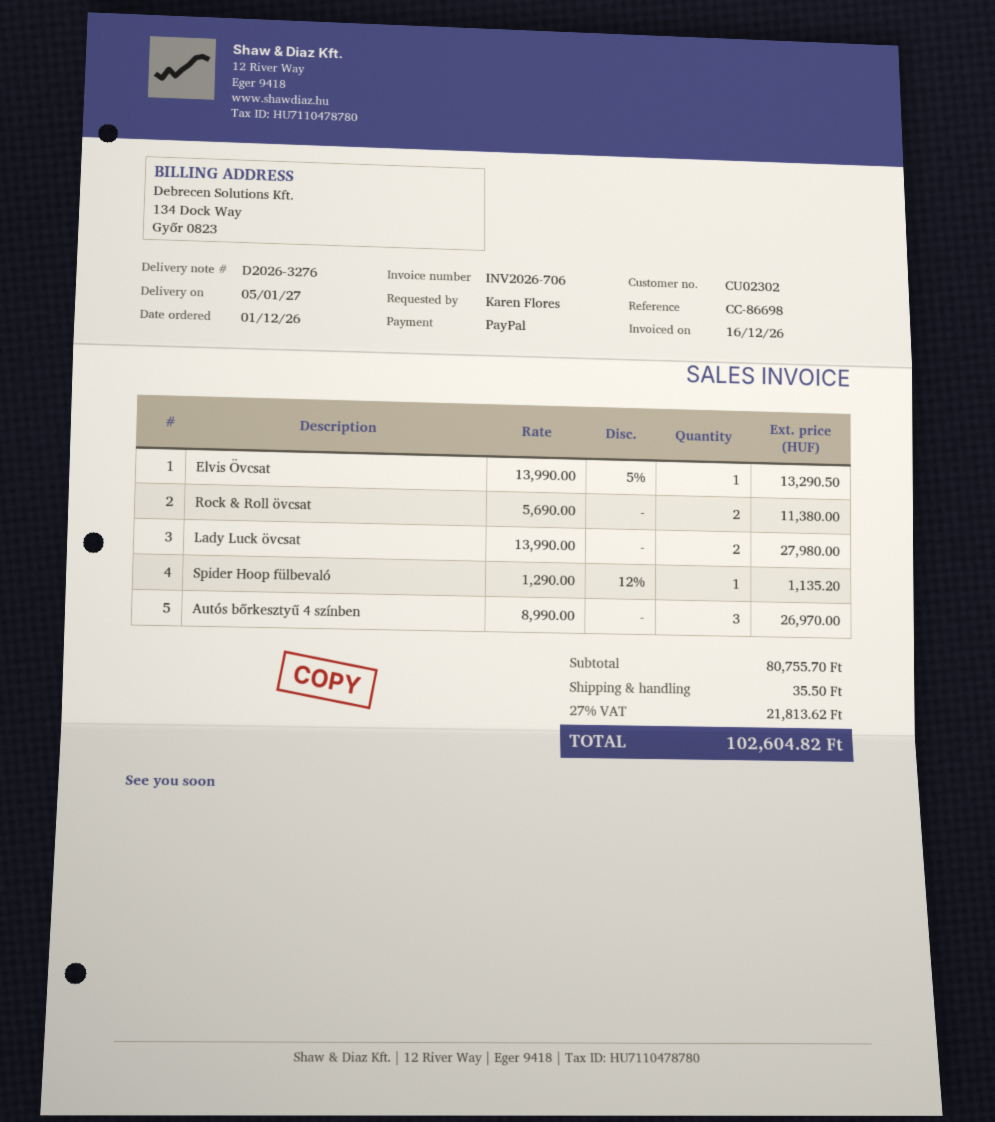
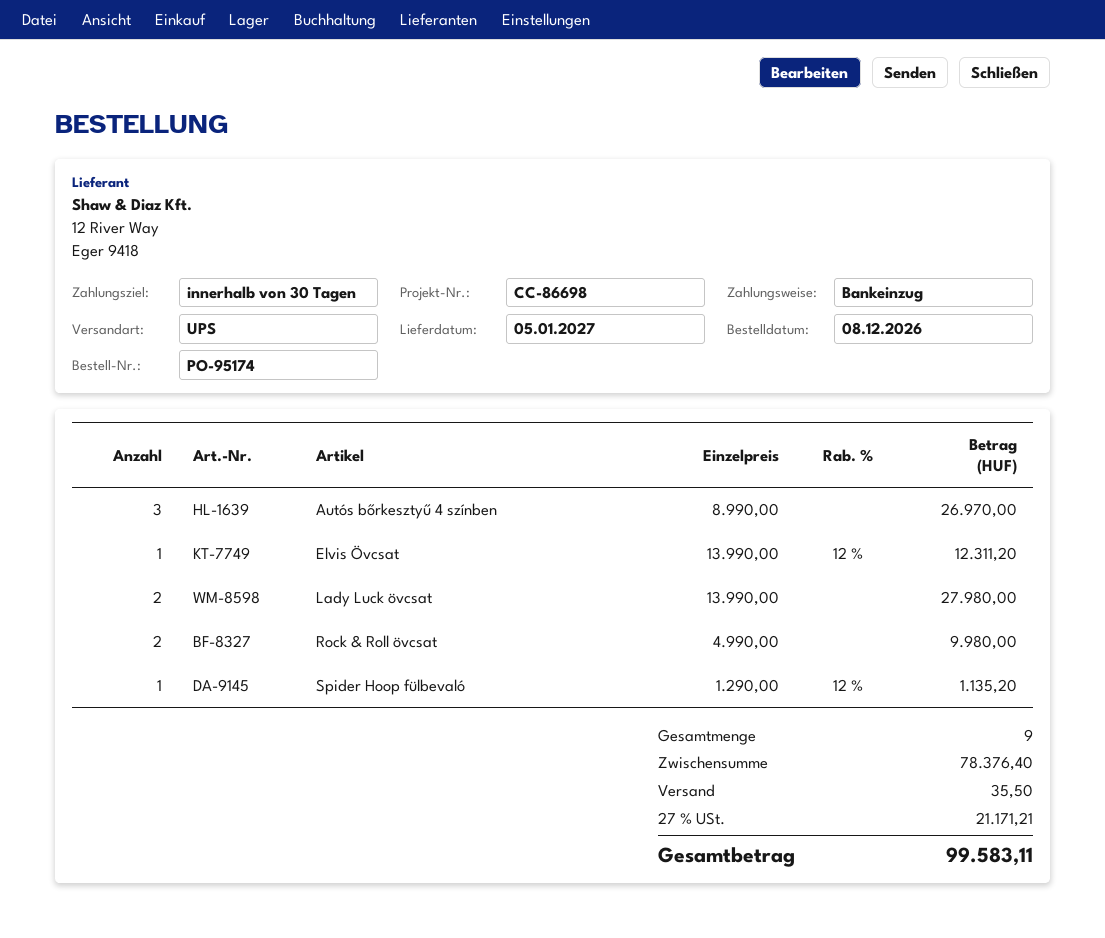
order date: 2026-12-01 -> 2026-12-08
payment method: PayPal -> direct debit
Elvis Övcsat: 1 x 13990.00 - 5% = 13290.50 -> 1 x 13990.00 - 12% = 12311.20
Rock & Roll övcsat: 2 x 5690.00 = 11380.00 -> 2 x 4990.00 = 9980.00
subtotal: 80755.70 -> 78376.40
tax: 27% = 21813.62 -> 27% = 21171.21
total: 102604.82 -> 99583.11

